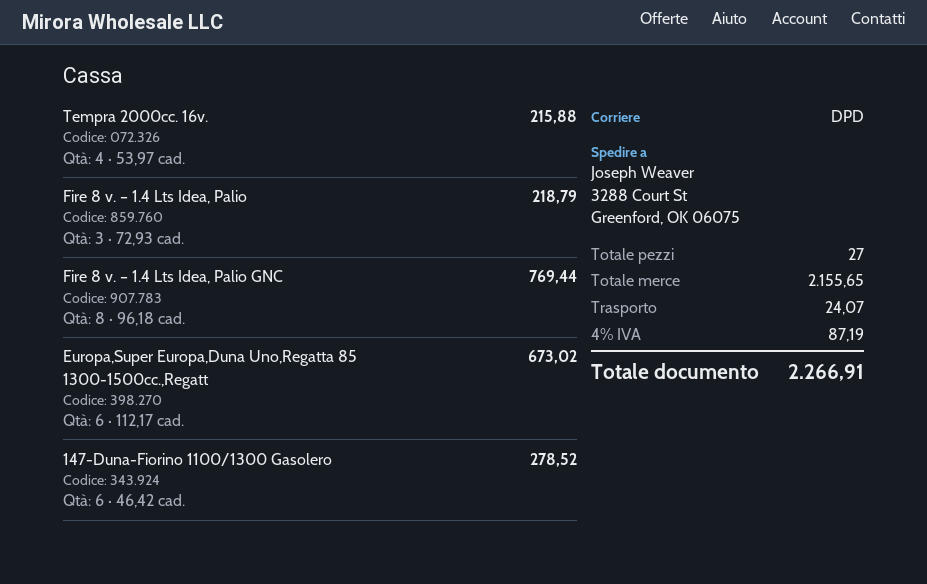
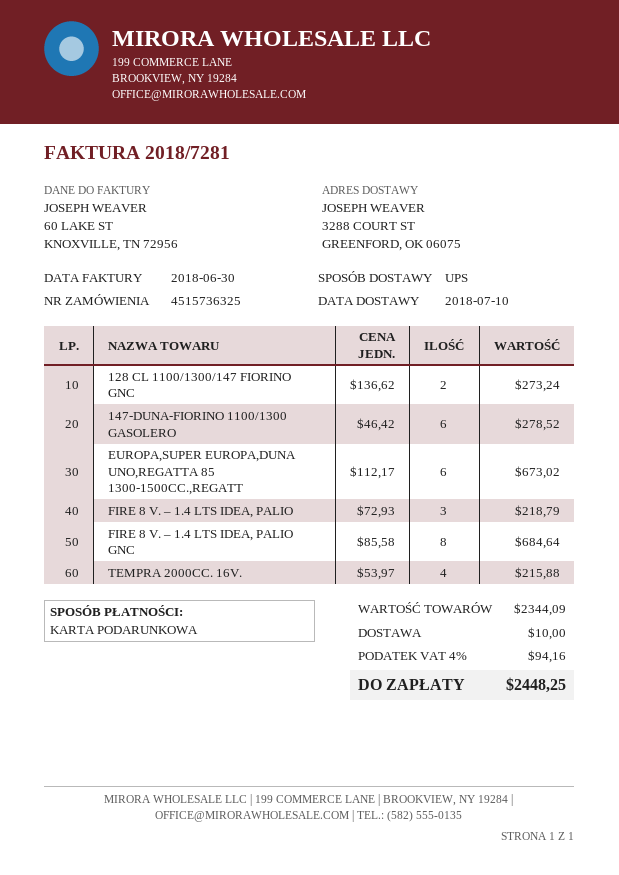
shipping method: DPD -> UPS
Fire 8 v. – 1.4 Lts Idea, Palio GNC: 8 x 96.18 = 769.44 -> 8 x 85.58 = 684.64
128 CL 1100/1300/147 FIORINO GNC: none -> 2 x 136.62 = 273.24
subtotal: 2155.65 -> 2344.09
shipping: 24.07 -> 10.00
tax: 4% = 87.19 -> 4% = 94.16
total: 2266.91 -> 2448.25

